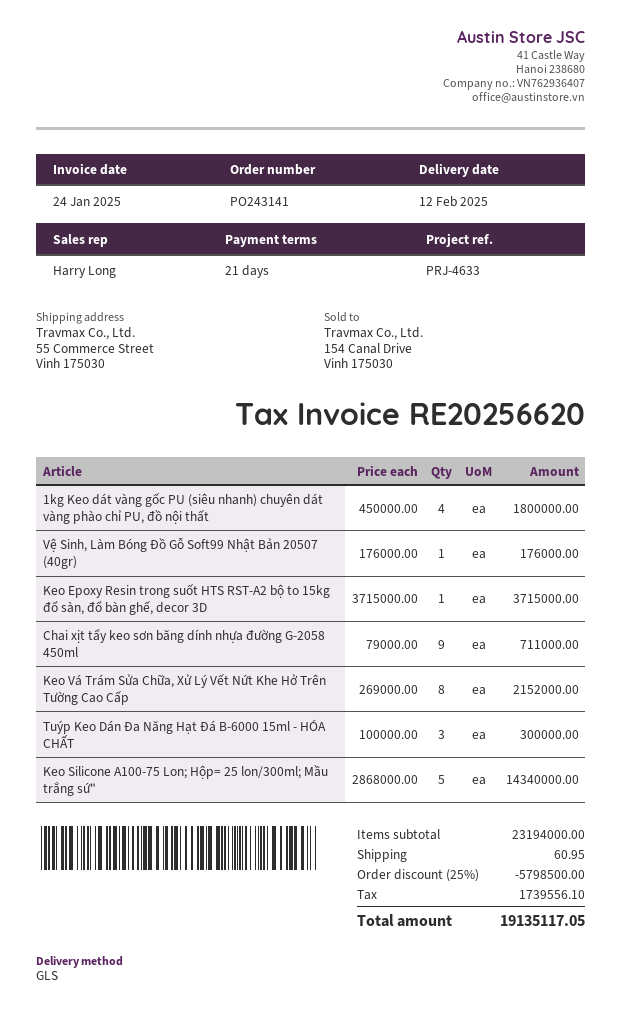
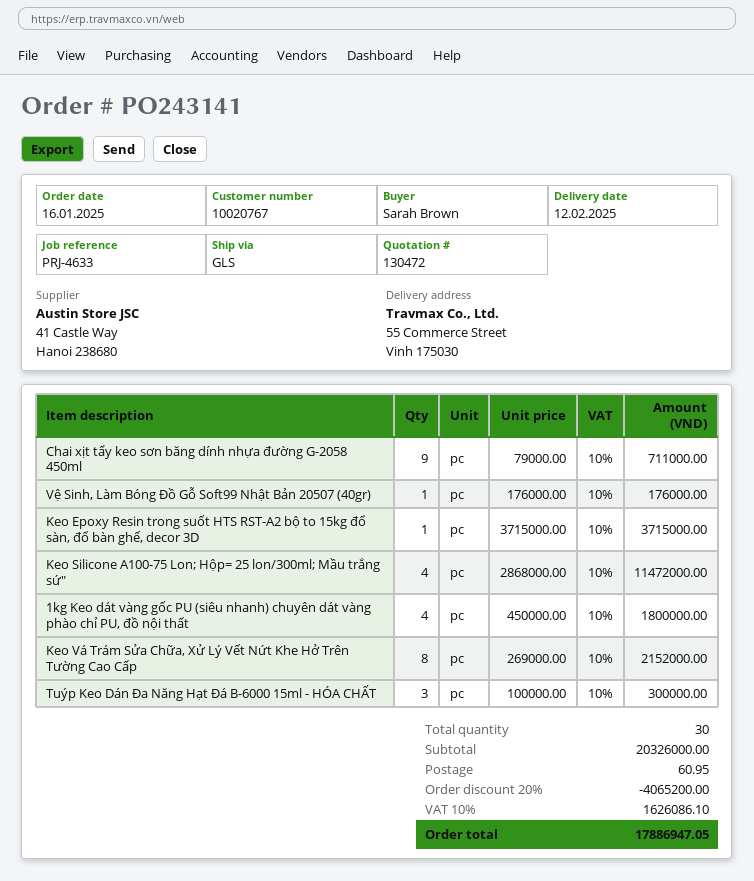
Keo Silicone A100-75 Lon; Hộp= 25 lon/300ml; Mầu trắng sứ": 5 x 2868000.00 = 14340000.00 -> 4 x 2868000.00 = 11472000.00
subtotal: 23194000.00 -> 20326000.00
discount: 25% = 5798500.00 -> 20% = 4065200.00
tax: 1739556.10 -> 1626086.10
total: 19135117.05 -> 17886947.05

